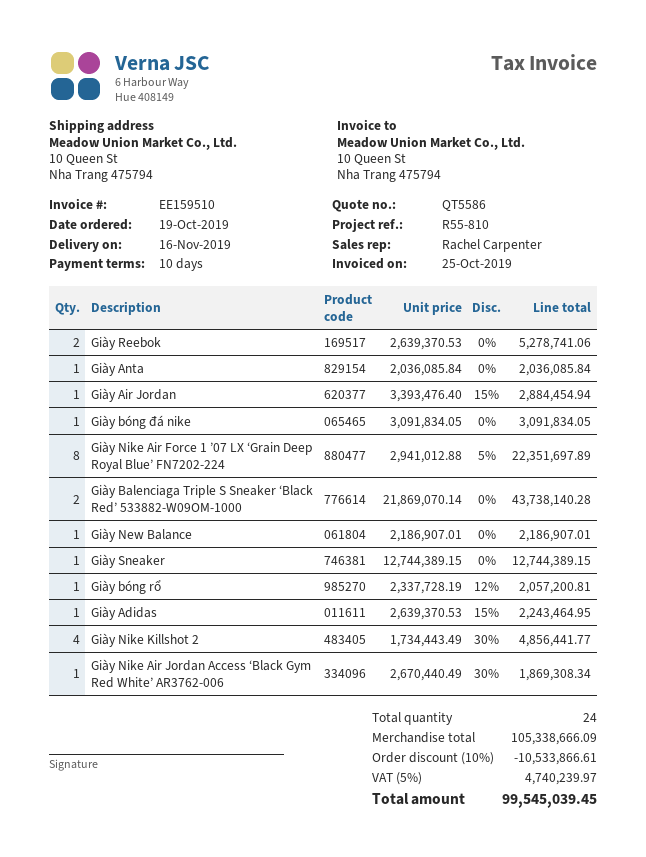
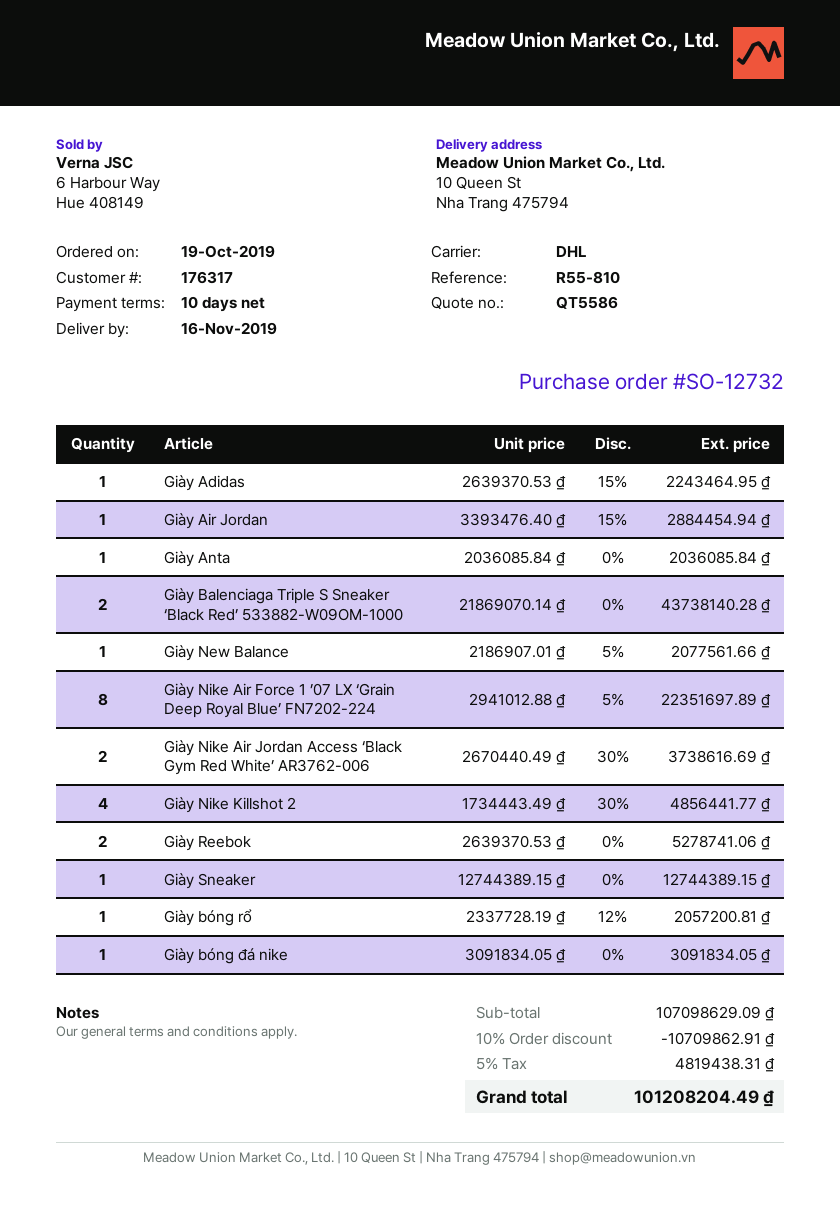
Giày New Balance: 1 x 2186907.01 = 2186907.01 -> 1 x 2186907.01 - 5% = 2077561.66
Giày Nike Air Jordan Access ‘Black Gym Red White’ AR3762-006: 1 x 2670440.49 - 30% = 1869308.34 -> 2 x 2670440.49 - 30% = 3738616.69
subtotal: 105338666.09 -> 107098629.09
discount: 10% = 10533866.61 -> 10% = 10709862.91
tax: 5% = 4740239.97 -> 5% = 4819438.31
total: 99545039.45 -> 101208204.49

